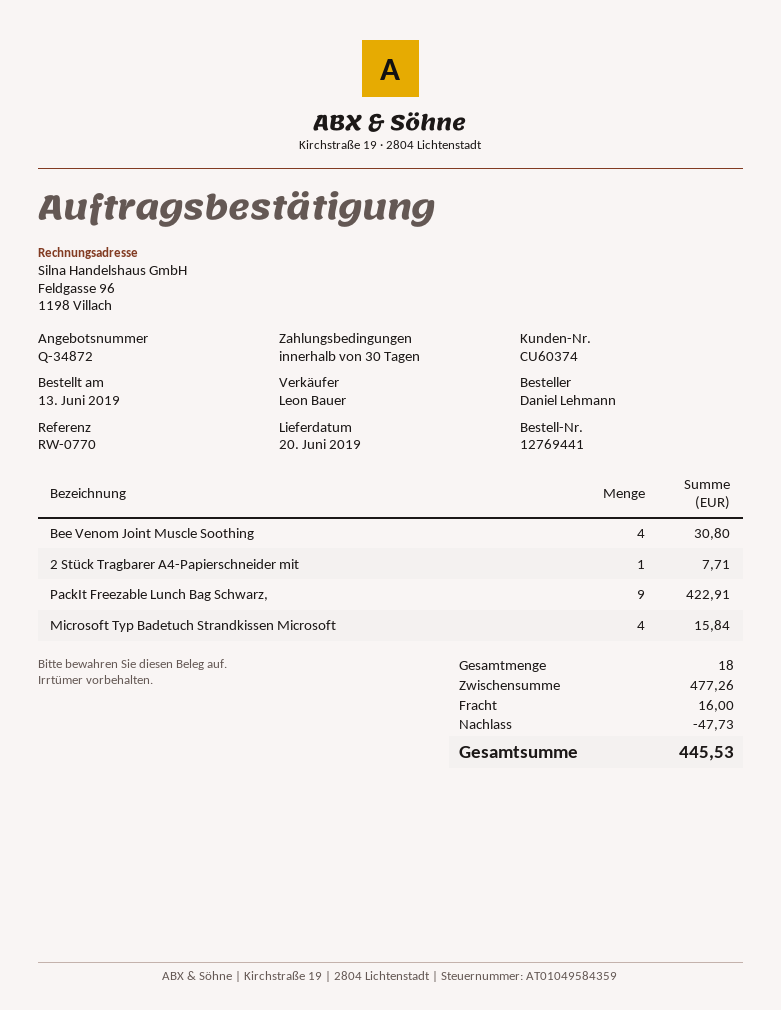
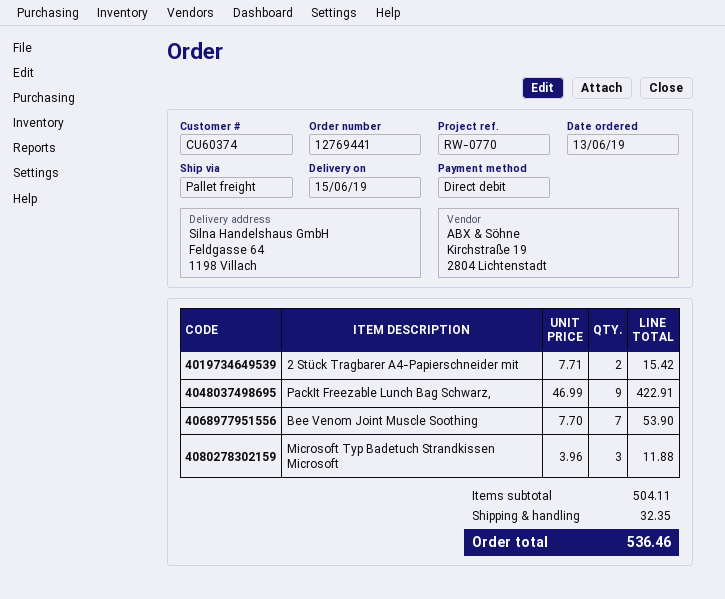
delivery date: 2019-06-20 -> 2019-06-15
Bee Venom Joint Muscle Soothing: 4 for 30.80 -> 7 for 53.90
2 Stück Tragbarer A4-Papierschneider mit: 1 for 7.71 -> 2 for 15.42
Microsoft Typ Badetuch Strandkissen Microsoft: 4 for 15.84 -> 3 for 11.88
subtotal: 477.26 -> 504.11
discount: 47.73 -> none
shipping: 16.00 -> 32.35
total: 445.53 -> 536.46

